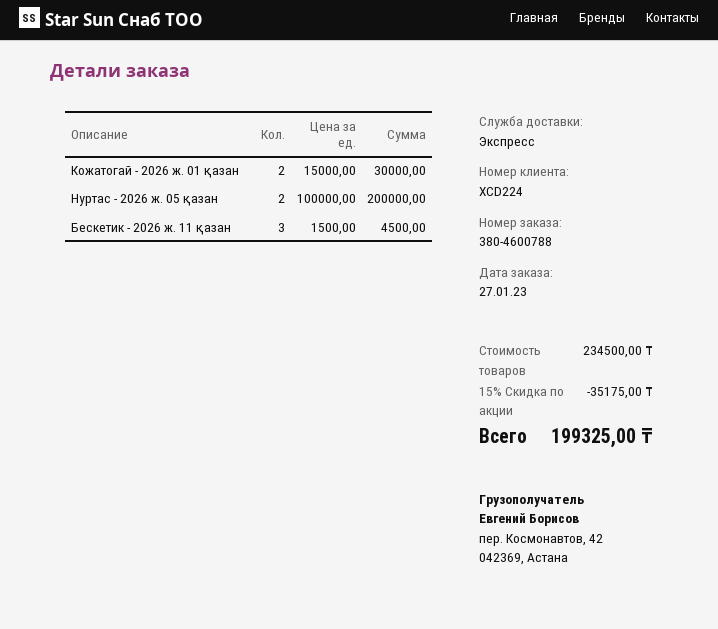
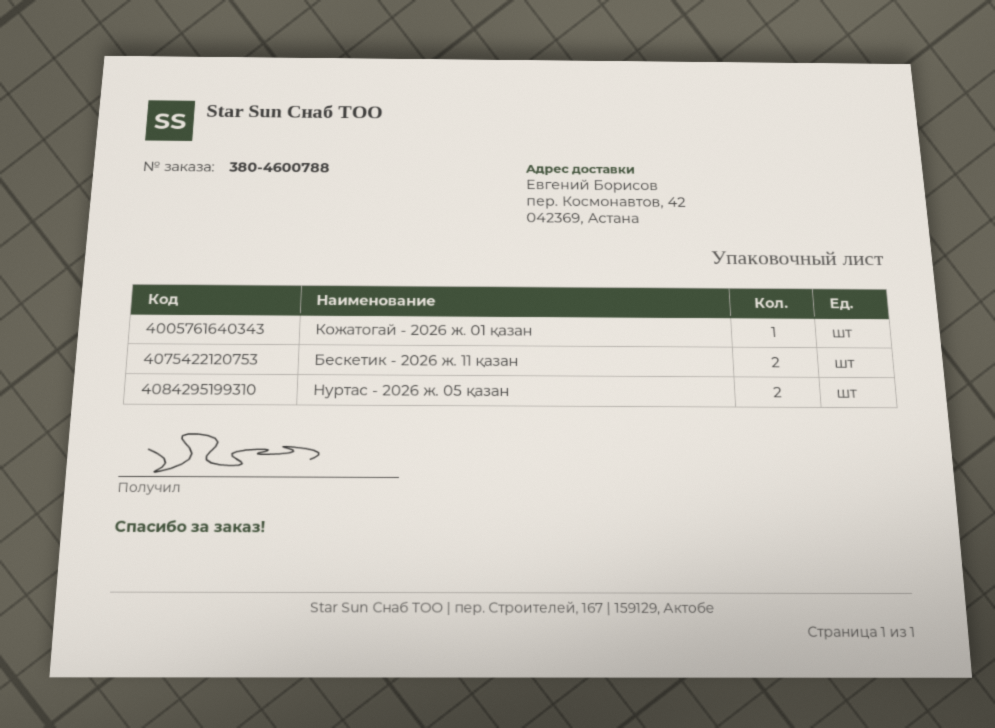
Кожатогай - 2026 ж. 01 қазан: 2 -> 1
Бескетик - 2026 ж. 11 қазан: 3 -> 2

